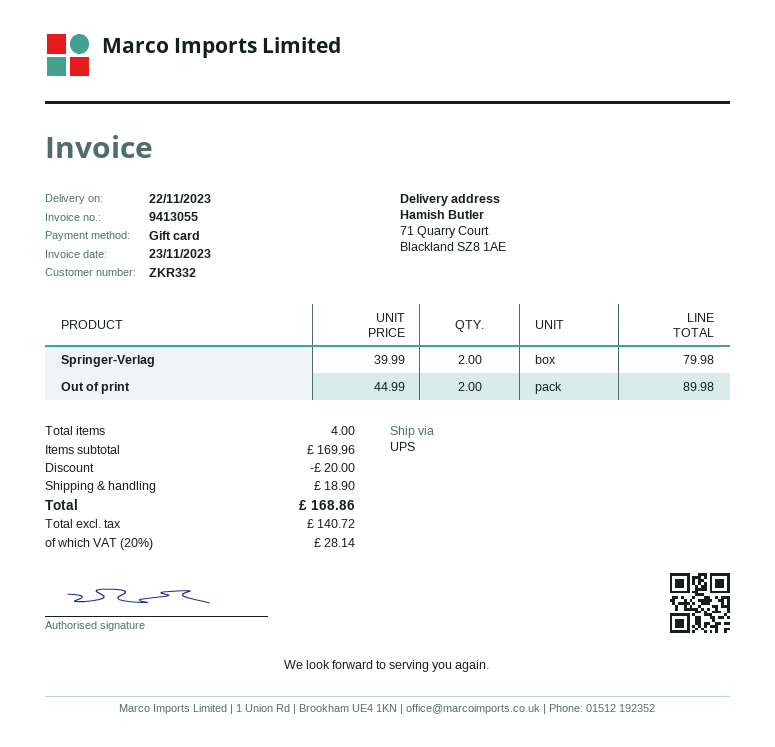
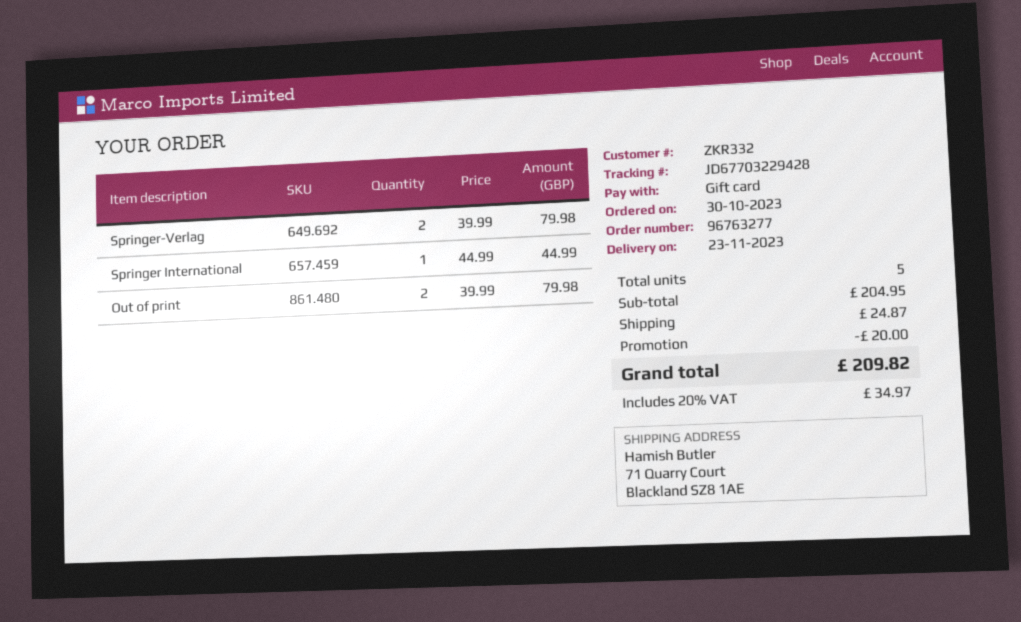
delivery date: 2023-11-22 -> 2023-11-23
Out of print: 2 x 44.99 = 89.98 -> 2 x 39.99 = 79.98
Springer International: none -> 1 x 44.99 = 44.99
total quantity: 4 -> 5
subtotal: 169.96 -> 204.95
shipping: 18.90 -> 24.87
tax: 20% = 28.14 -> 20% = 34.97
total: 168.86 -> 209.82

